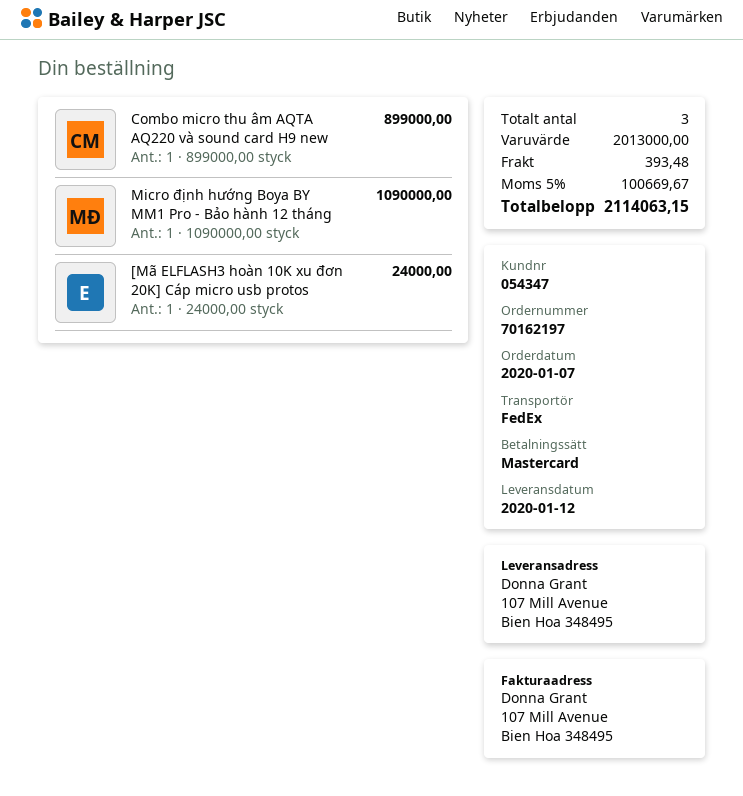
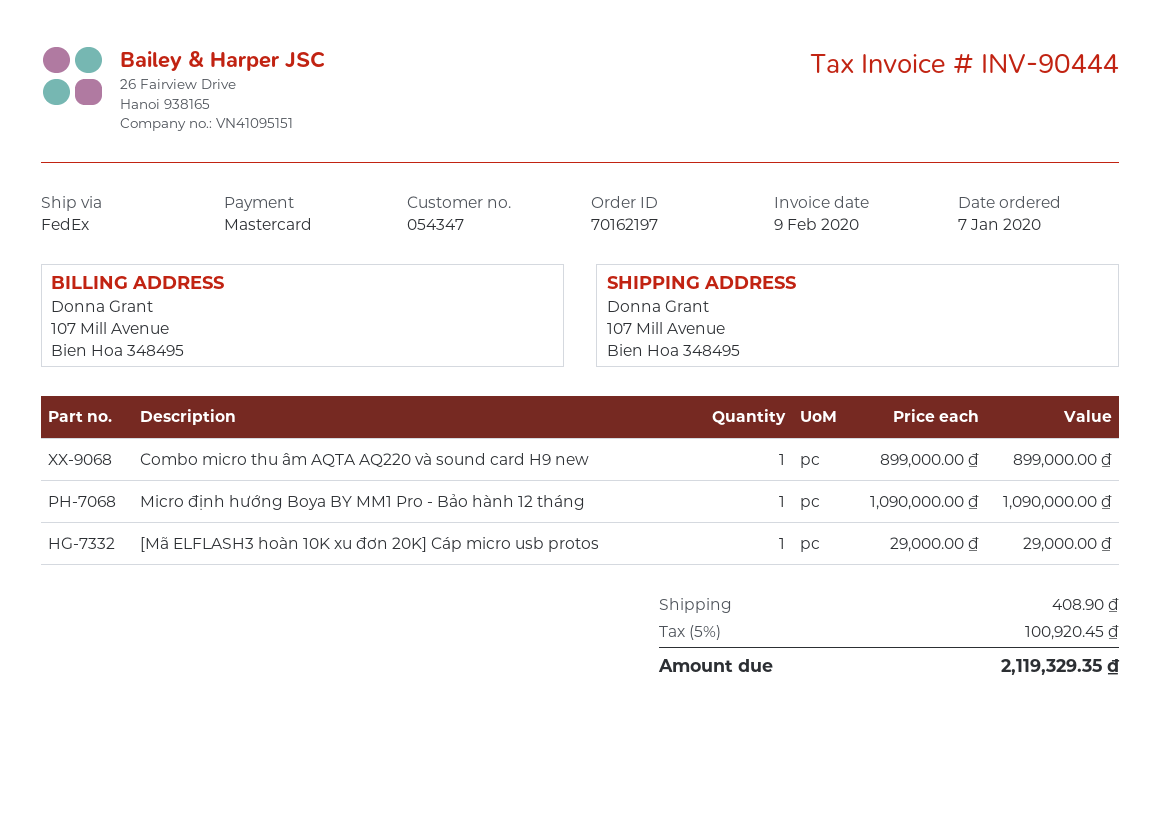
[Mã ELFLASH3 hoàn 10K xu đơn 20K] Cáp micro usb protos: 1 x 24000.00 = 24000.00 -> 1 x 29000.00 = 29000.00
shipping: 393.48 -> 408.90
tax: 5% = 100669.67 -> 5% = 100920.45
total: 2114063.15 -> 2119329.35

